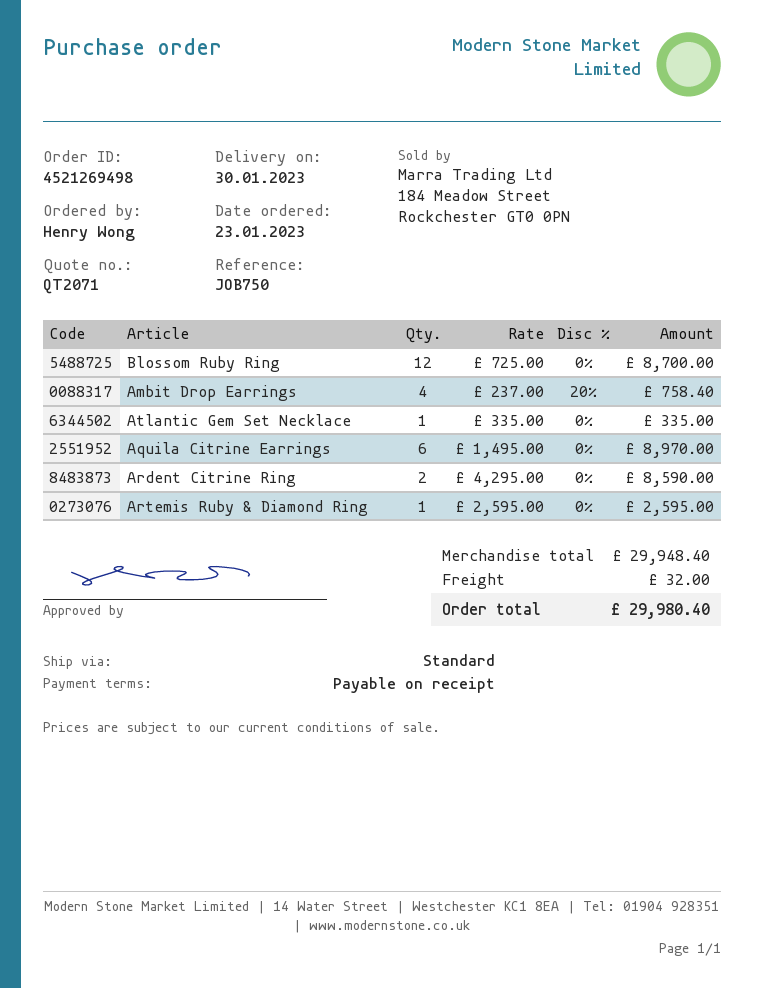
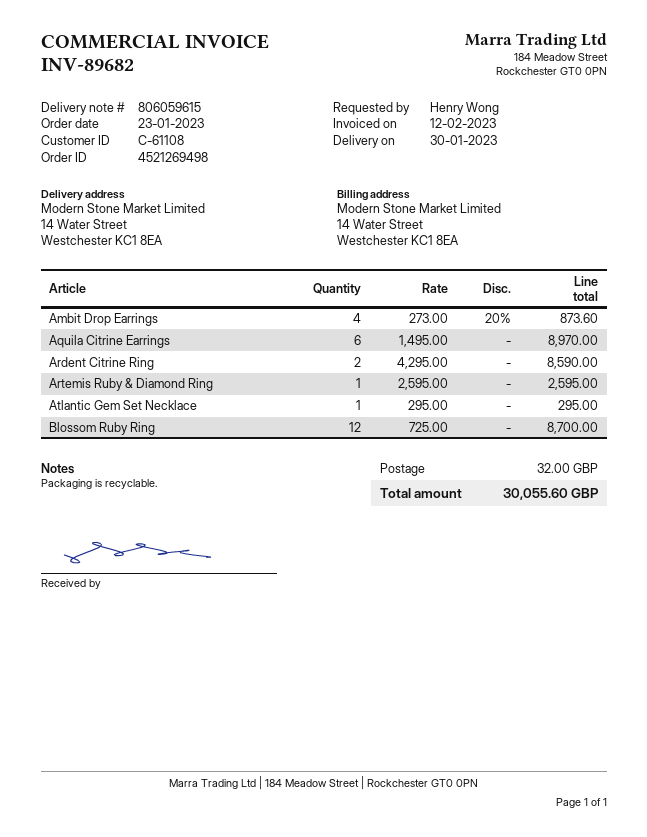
Ambit Drop Earrings: 4 x 237.00 - 20% = 758.40 -> 4 x 273.00 - 20% = 873.60
Atlantic Gem Set Necklace: 1 x 335.00 = 335.00 -> 1 x 295.00 = 295.00
total: 29980.40 -> 30055.60

